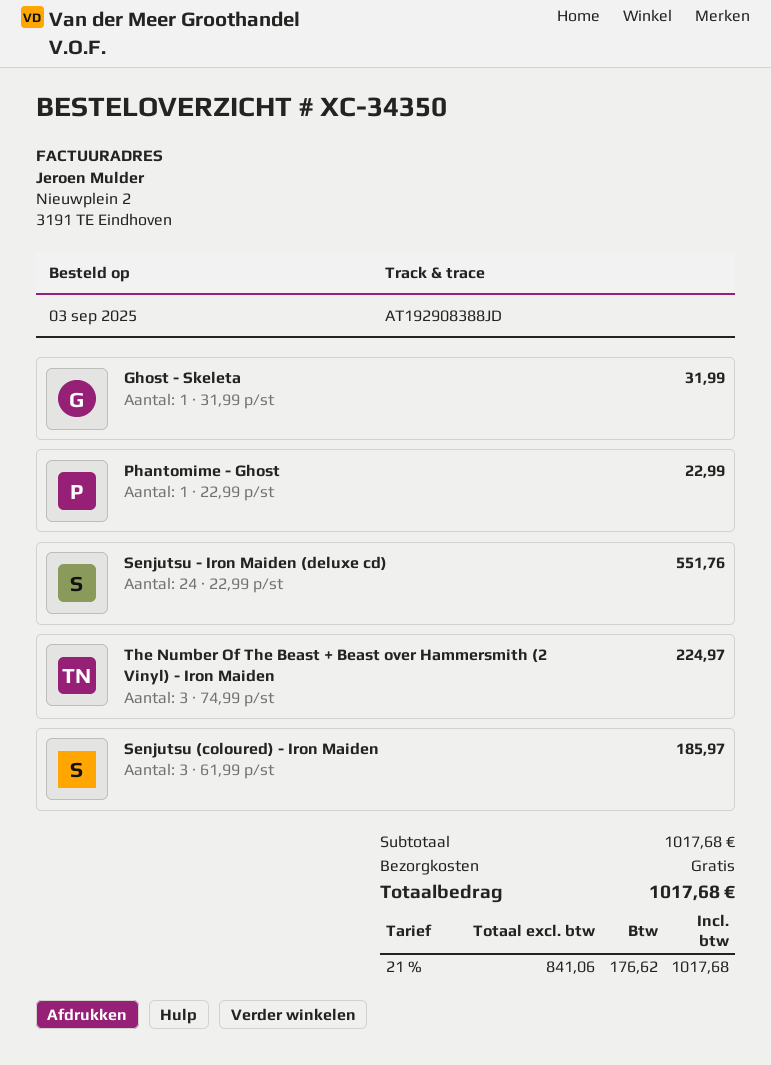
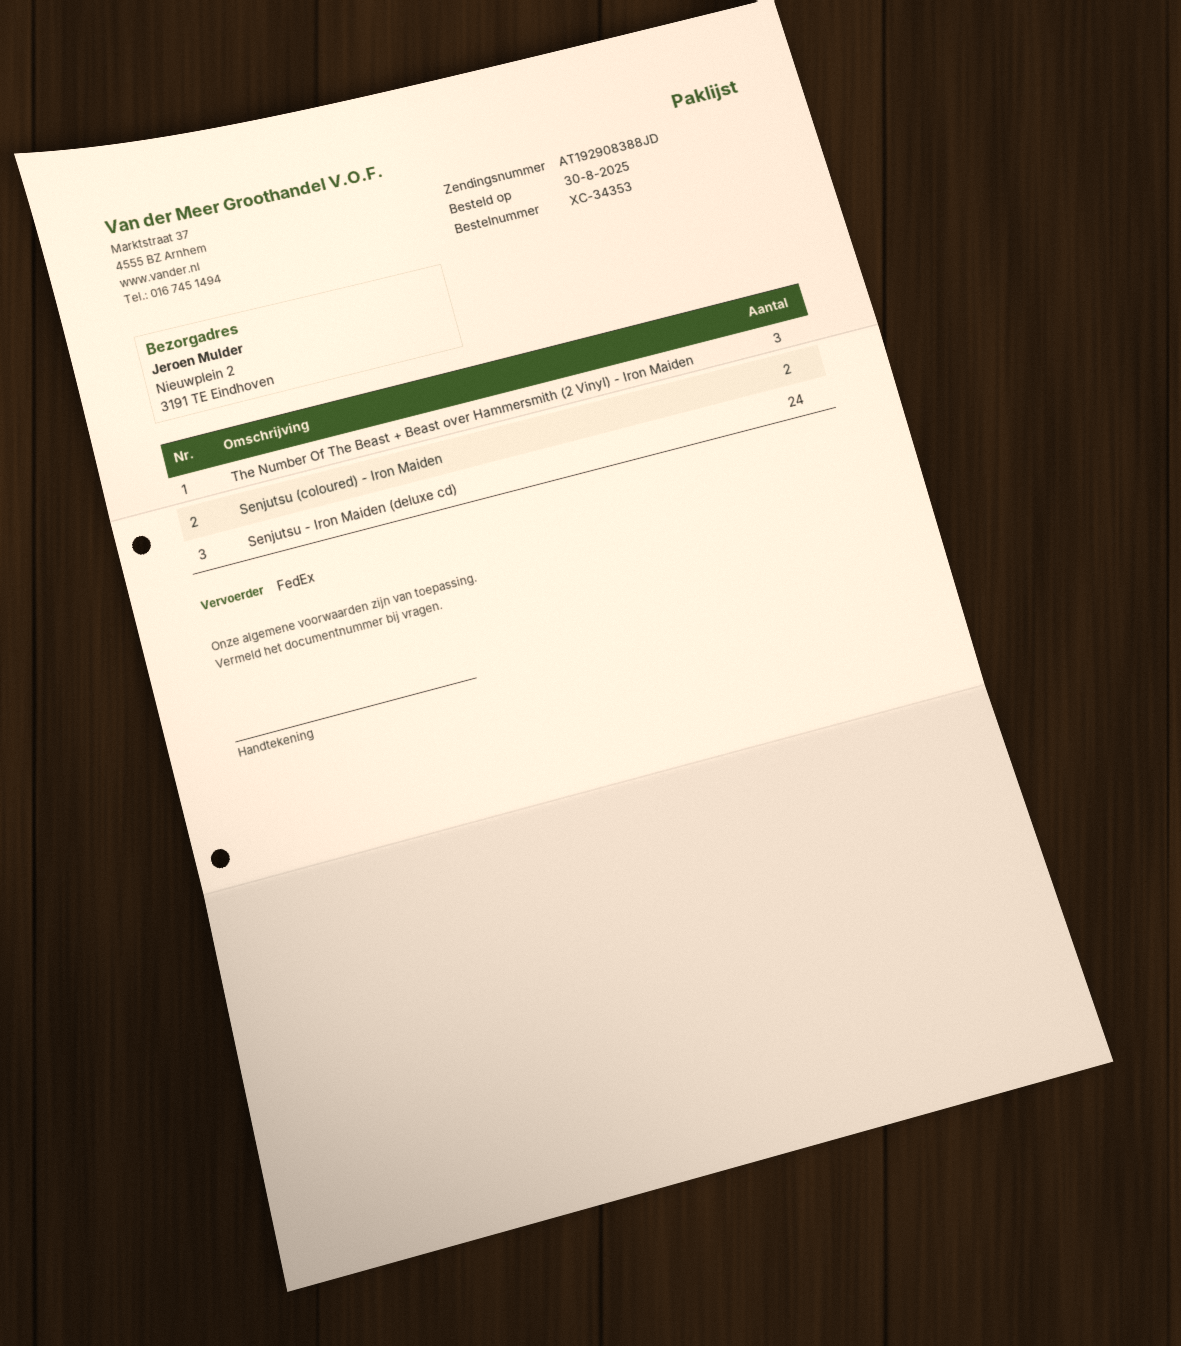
order number: XC-34350 -> XC-34353
order date: 2025-09-03 -> 2025-08-30
Ghost - Skeleta: 1 -> none
Phantomime - Ghost: 1 -> none
Senjutsu (coloured) - Iron Maiden: 3 -> 2

